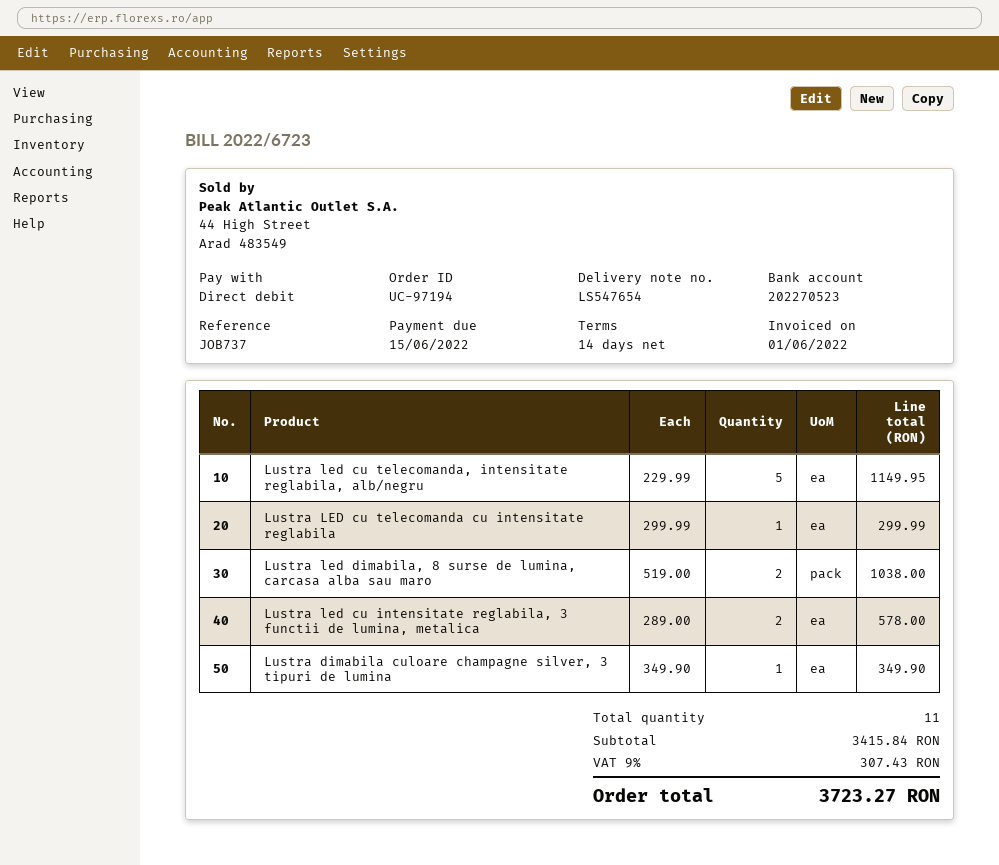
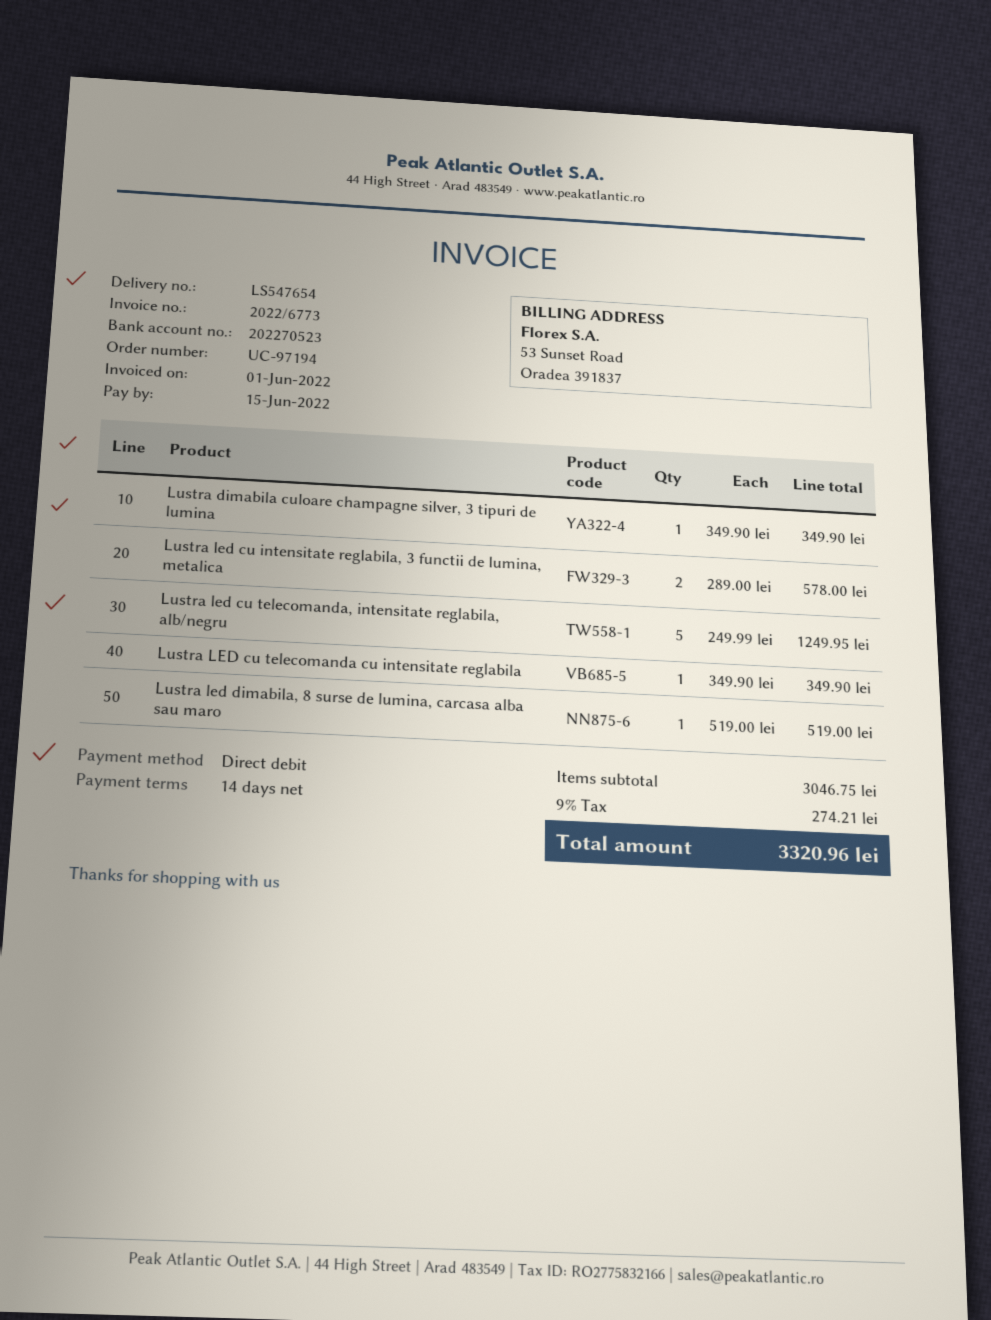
invoice number: 2022/6723 -> 2022/6773
Lustra led cu telecomanda, intensitate reglabila, alb/negru: 5 x 229.99 = 1149.95 -> 5 x 249.99 = 1249.95
Lustra LED cu telecomanda cu intensitate reglabila: 1 x 299.99 = 299.99 -> 1 x 349.90 = 349.90
Lustra led dimabila, 8 surse de lumina, carcasa alba sau maro: 2 x 519.00 = 1038.00 -> 1 x 519.00 = 519.00
subtotal: 3415.84 -> 3046.75
tax: 9% = 307.43 -> 9% = 274.21
total: 3723.27 -> 3320.96

